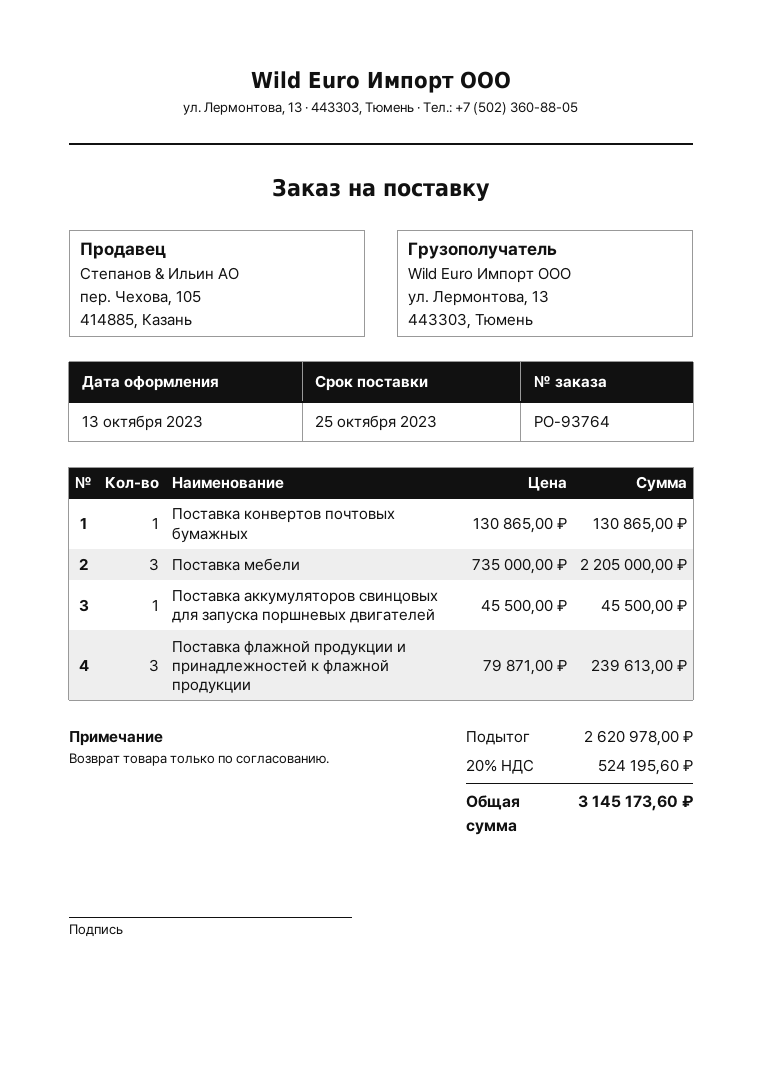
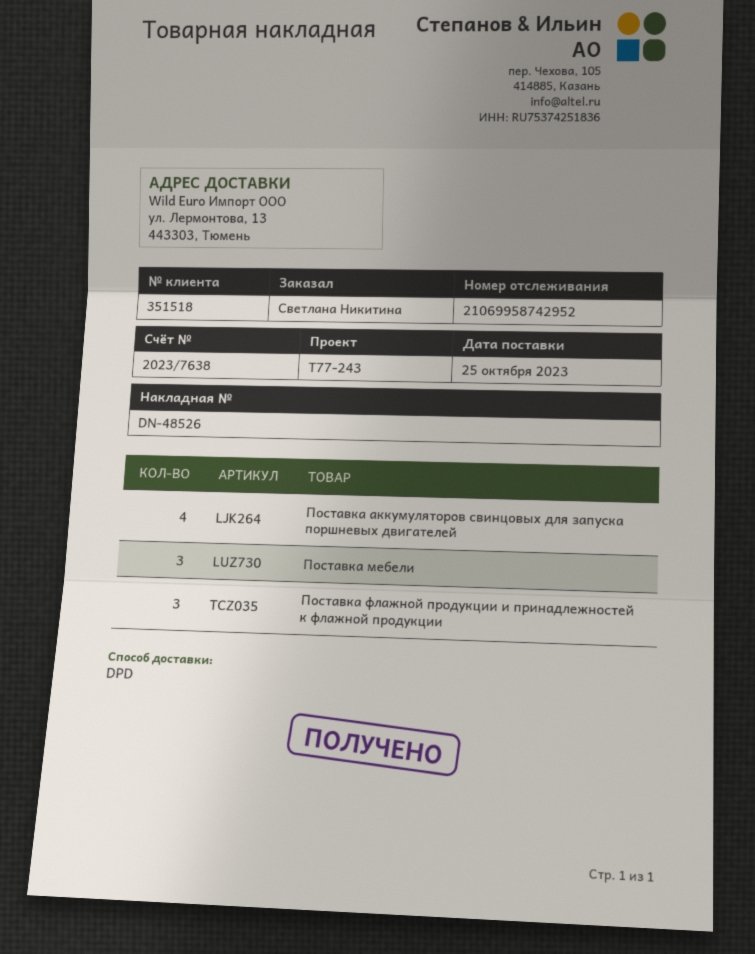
Поставка конвертов почтовых бумажных: 1 -> none
Поставка аккумуляторов свинцовых для запуска поршневых двигателей: 1 -> 4

